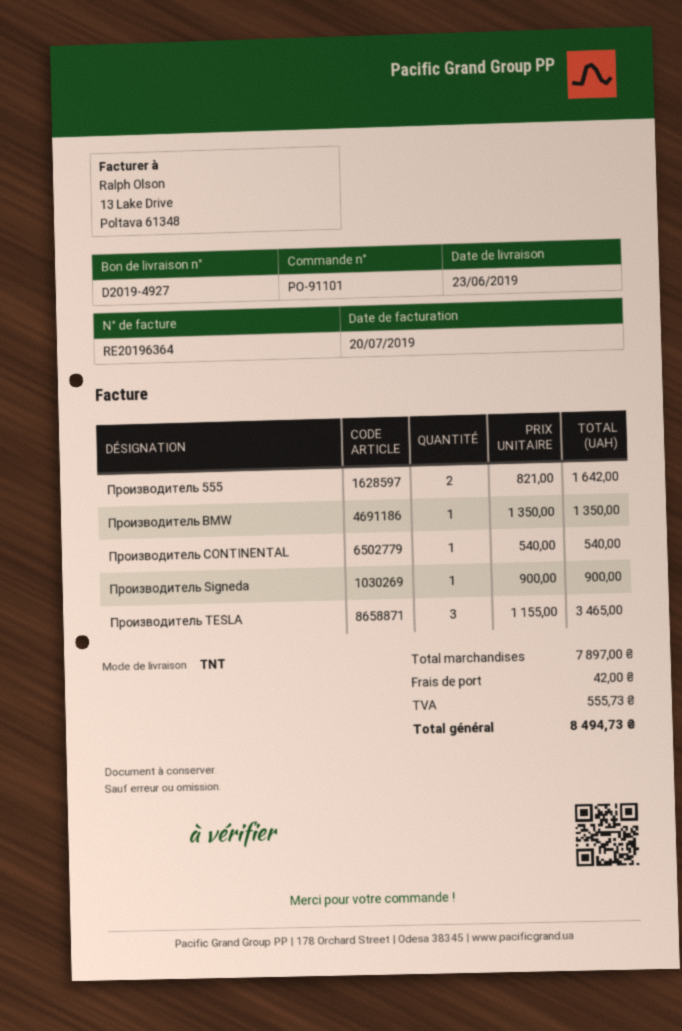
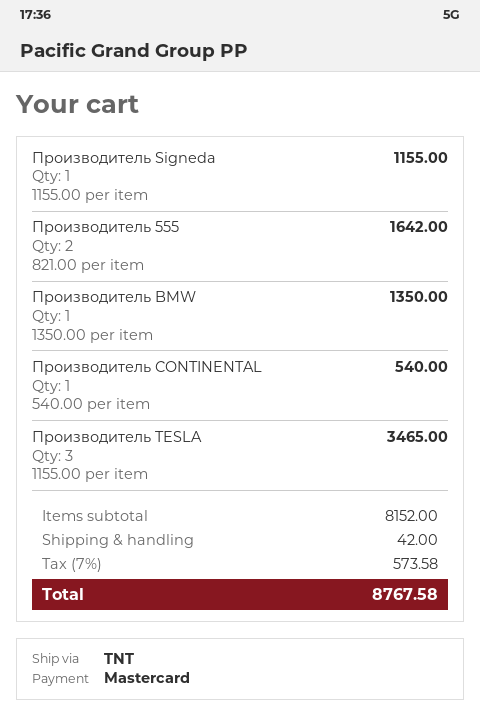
Производитель Signeda: 1 x 900.00 = 900.00 -> 1 x 1155.00 = 1155.00
subtotal: 7897.00 -> 8152.00
tax: 555.73 -> 573.58
total: 8494.73 -> 8767.58

